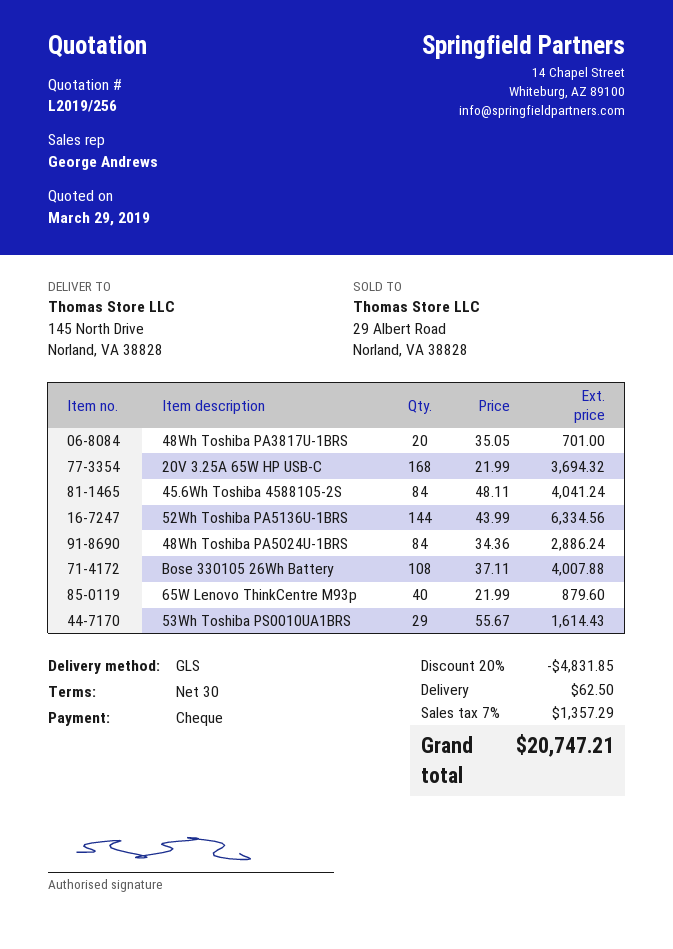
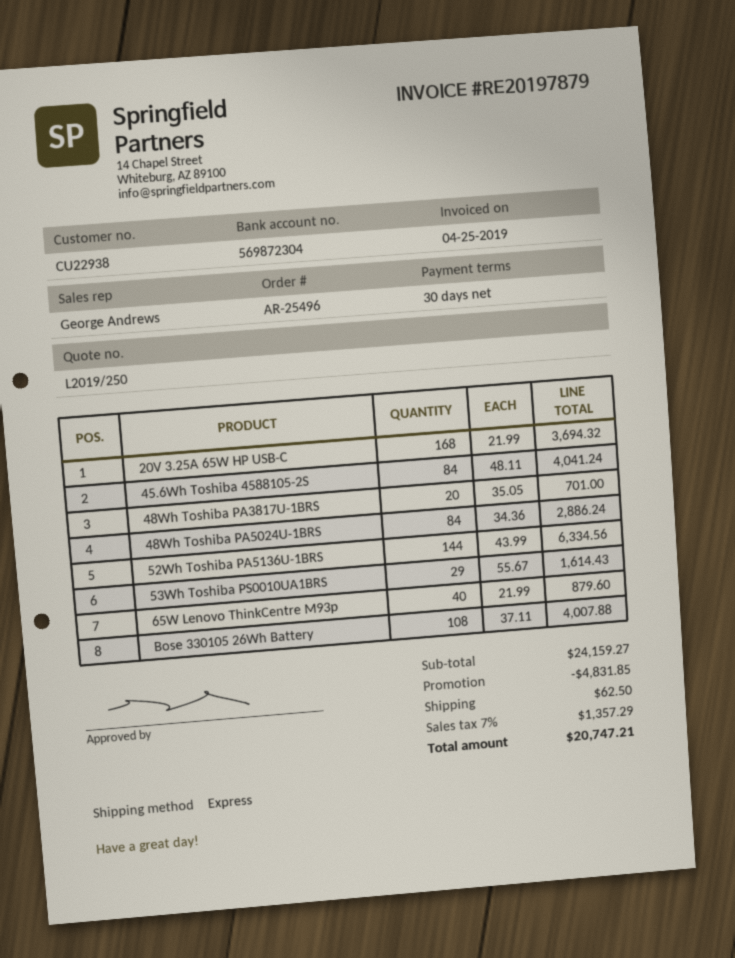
quote number: L2019/256 -> L2019/250
shipping method: GLS -> express

